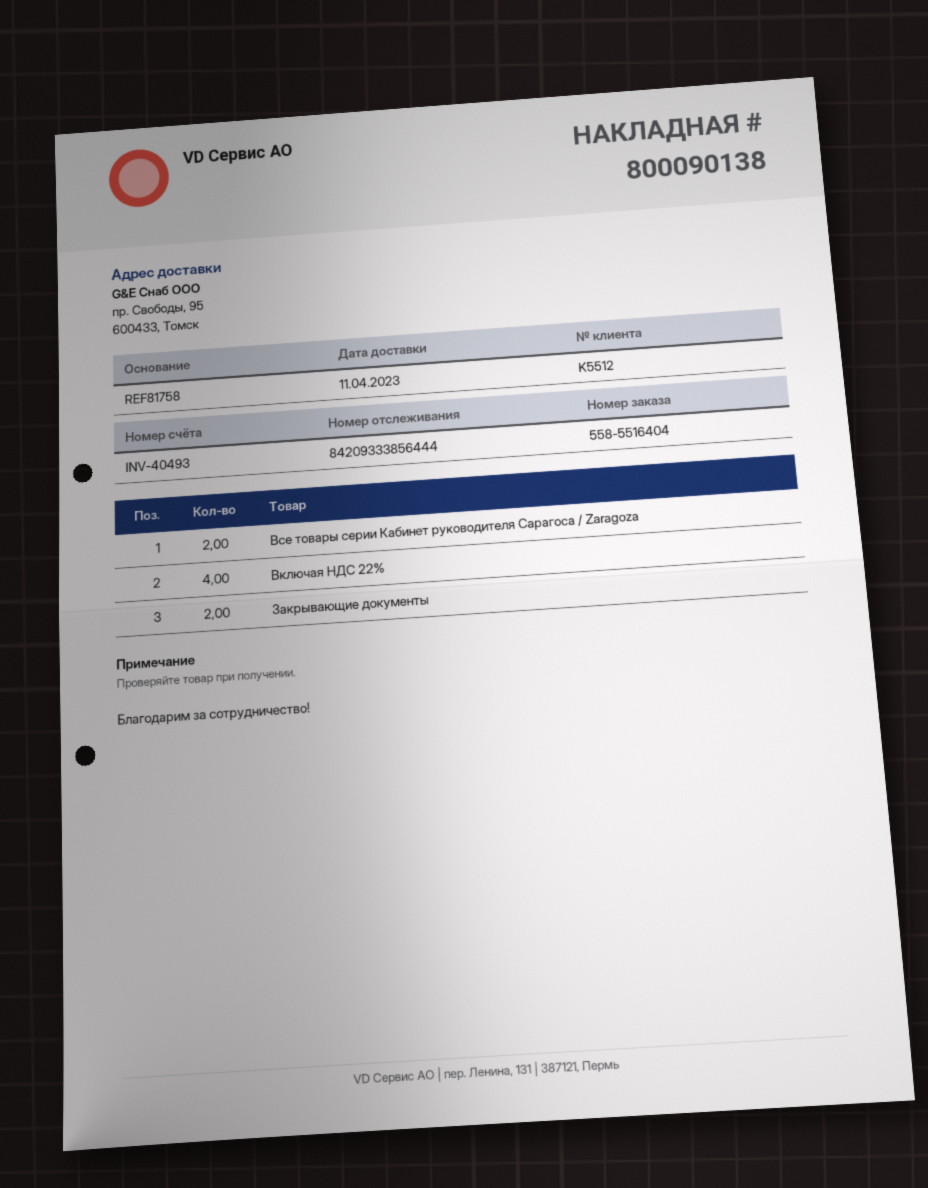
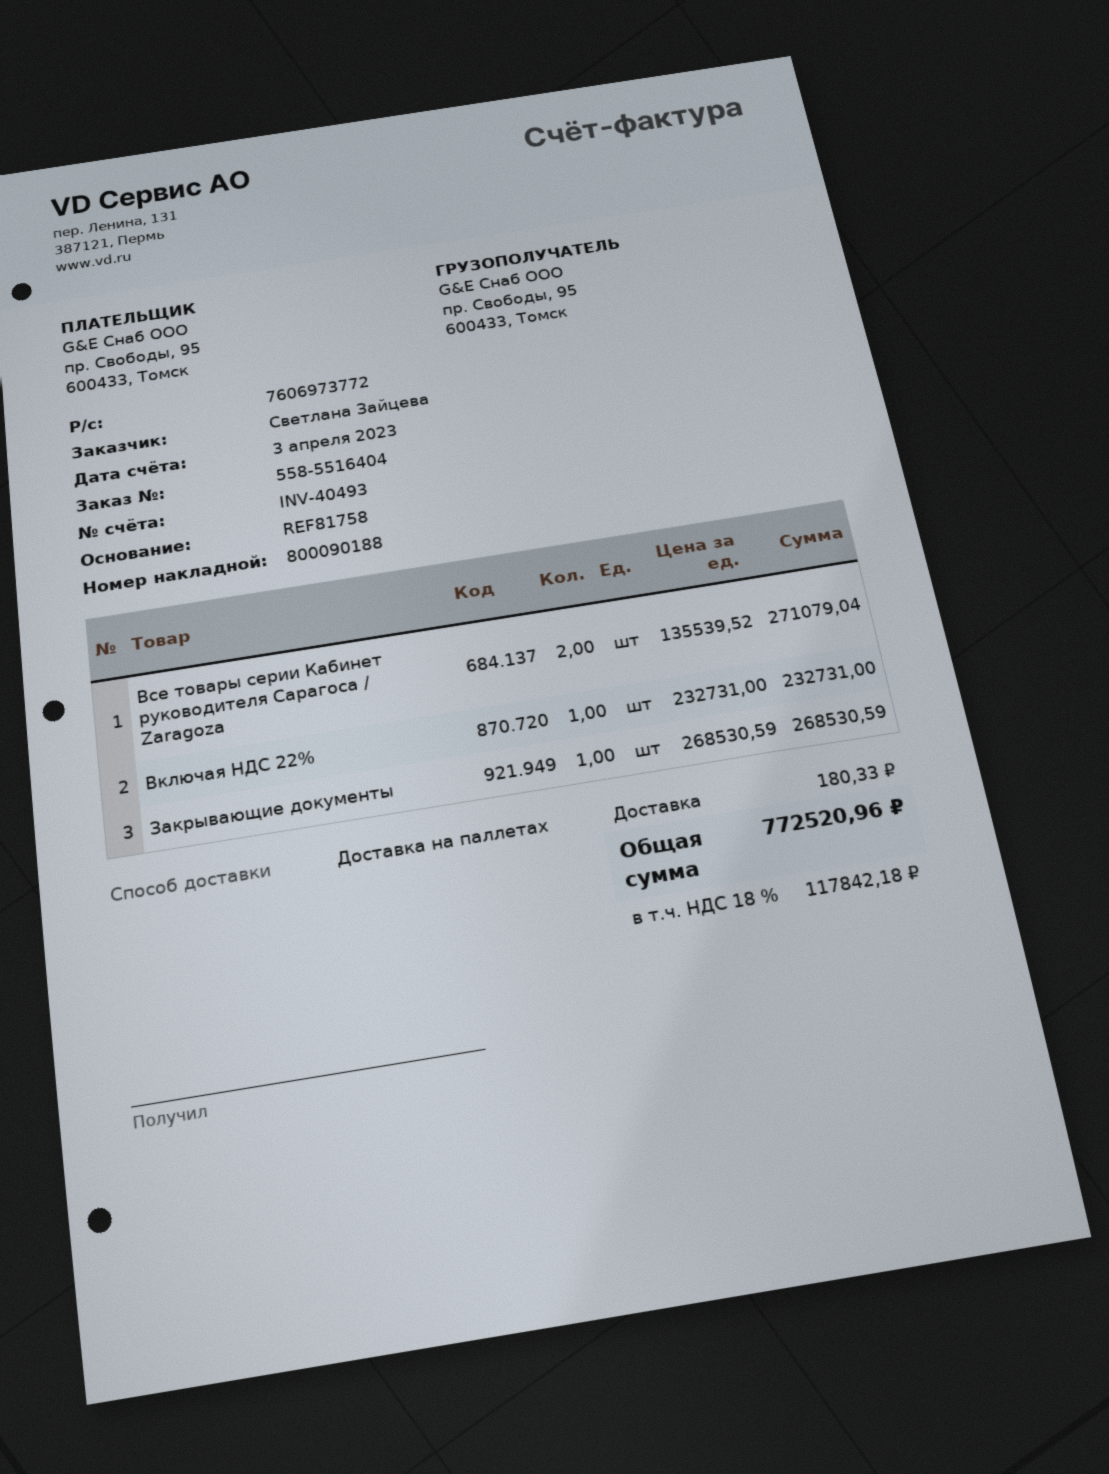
delivery note number: 800090138 -> 800090188
Включая НДС 22%: 4 -> 1
Закрывающие документы: 2 -> 1

